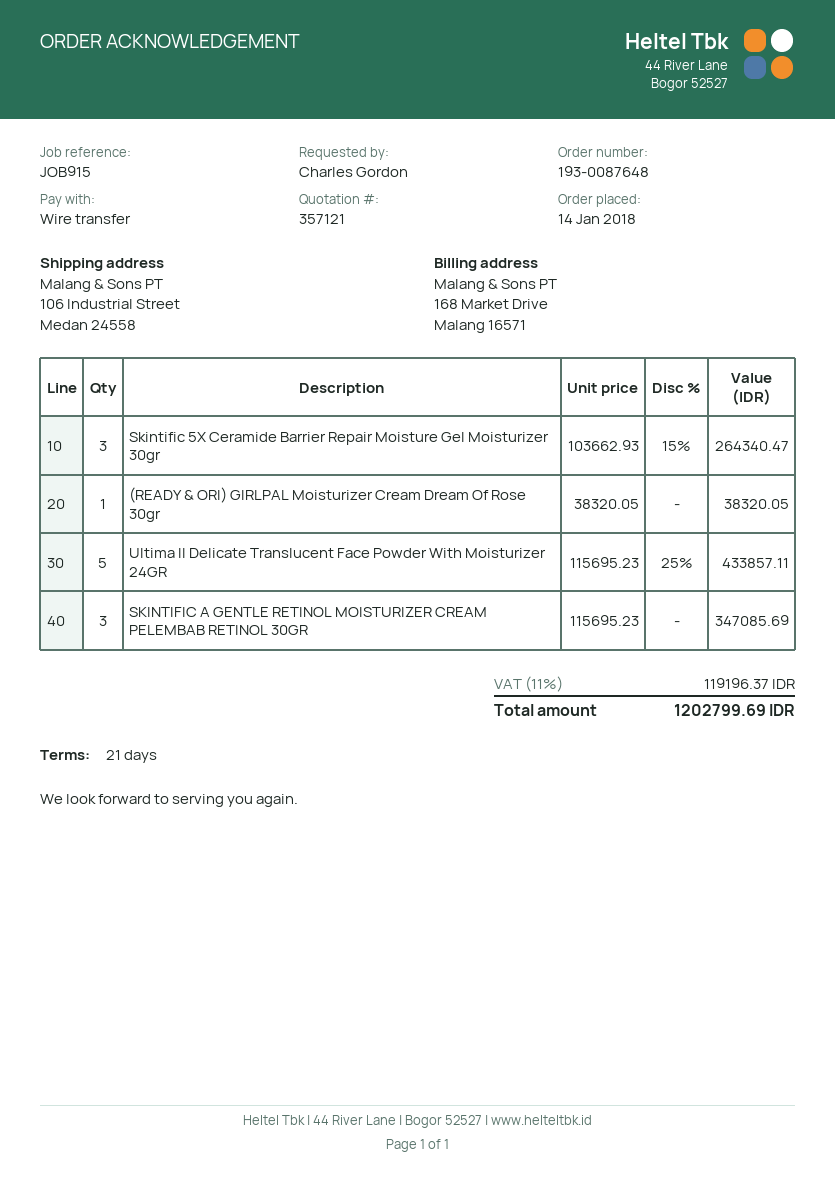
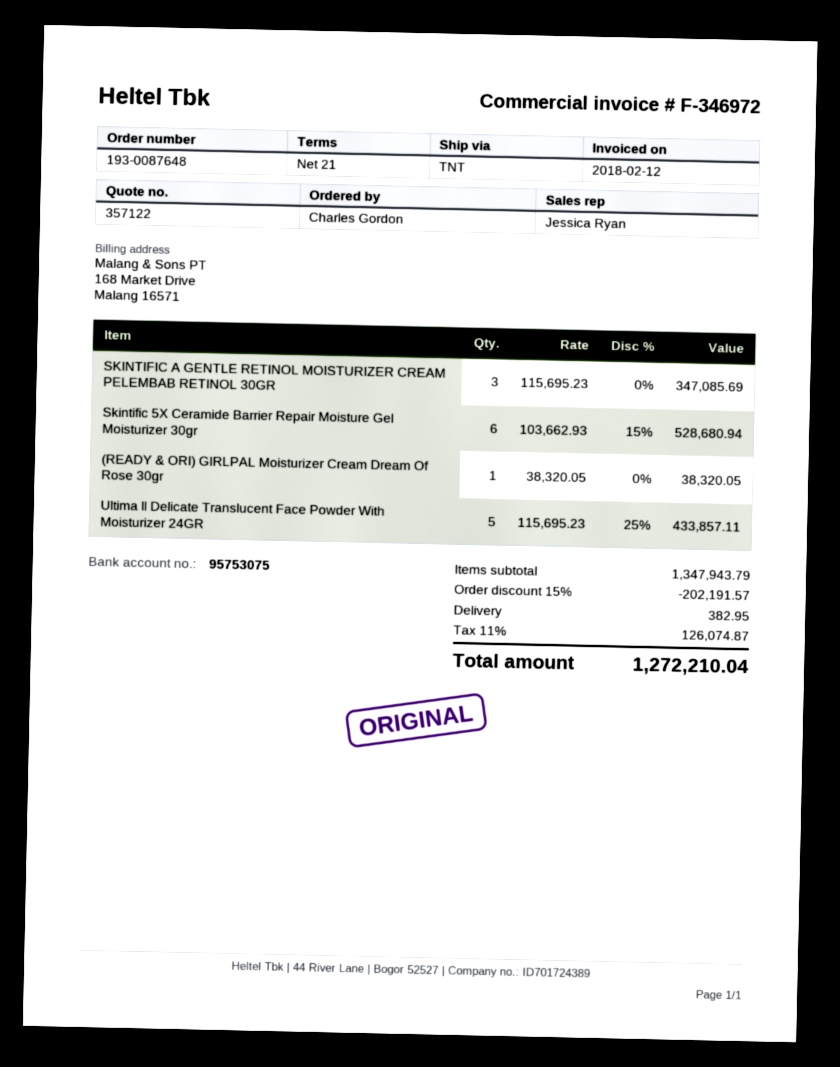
quote number: 357121 -> 357122
Skintific 5X Ceramide Barrier Repair Moisture Gel Moisturizer 30gr: 3 x 103662.93 - 15% = 264340.47 -> 6 x 103662.93 - 15% = 528680.94
discount: none -> 15% = 202191.57
shipping: none -> 382.95
tax: 11% = 119196.37 -> 11% = 126074.87
total: 1202799.69 -> 1272210.04

